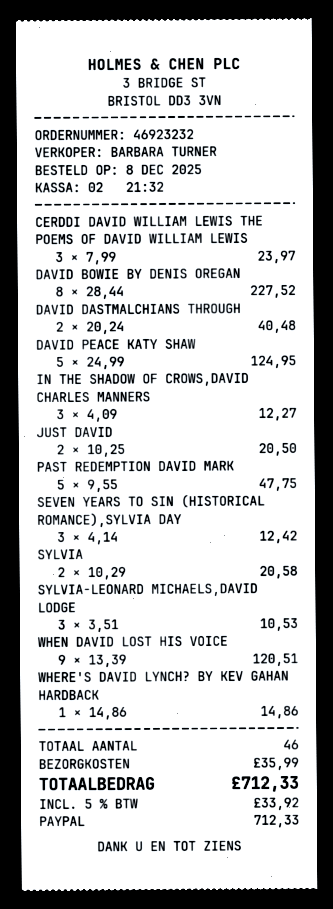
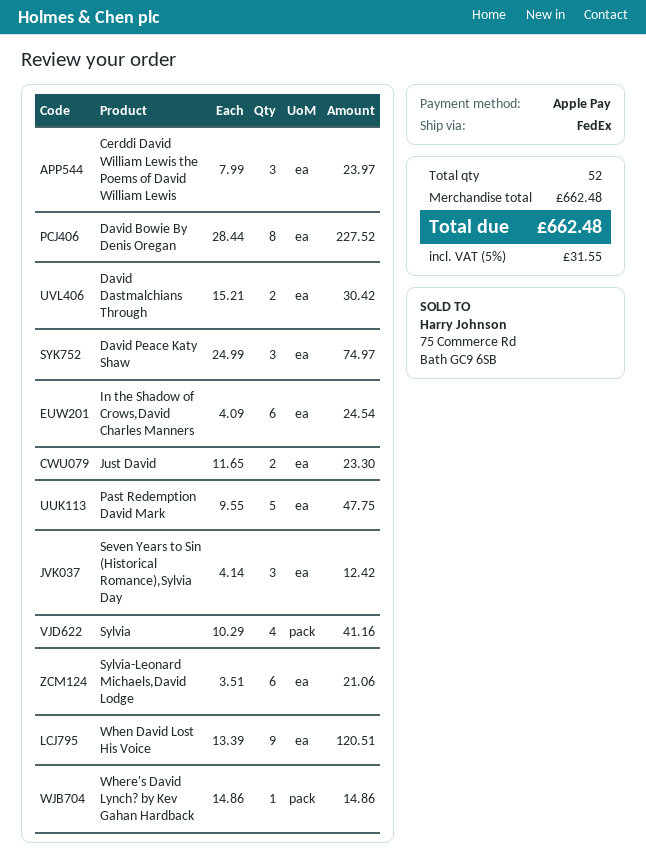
payment method: PayPal -> Apple Pay
DAVID DASTMALCHIANS THROUGH: 2 x 20.24 = 40.48 -> 2 x 15.21 = 30.42
DAVID PEACE KATY SHAW: 5 x 24.99 = 124.95 -> 3 x 24.99 = 74.97
IN THE SHADOW OF CROWS,DAVID CHARLES MANNERS: 3 x 4.09 = 12.27 -> 6 x 4.09 = 24.54
JUST DAVID: 2 x 10.25 = 20.50 -> 2 x 11.65 = 23.30
SYLVIA: 2 x 10.29 = 20.58 -> 4 x 10.29 = 41.16
SYLVIA-LEONARD MICHAELS,DAVID LODGE: 3 x 3.51 = 10.53 -> 6 x 3.51 = 21.06
total quantity: 46 -> 52
shipping: 35.99 -> none
tax: 5% = 33.92 -> 5% = 31.55
total: 712.33 -> 662.48

